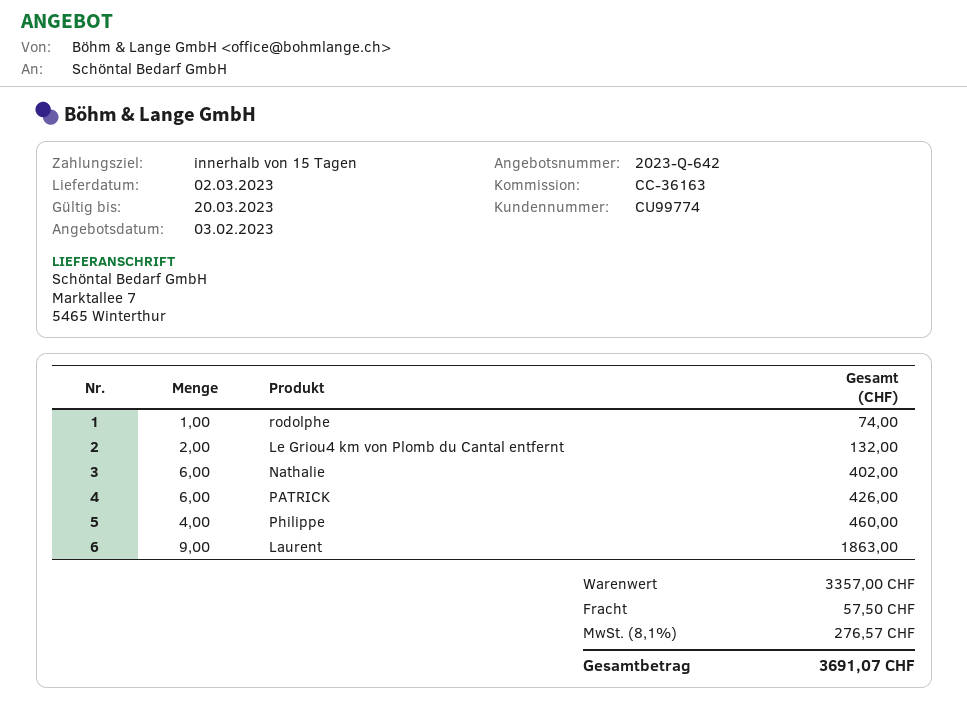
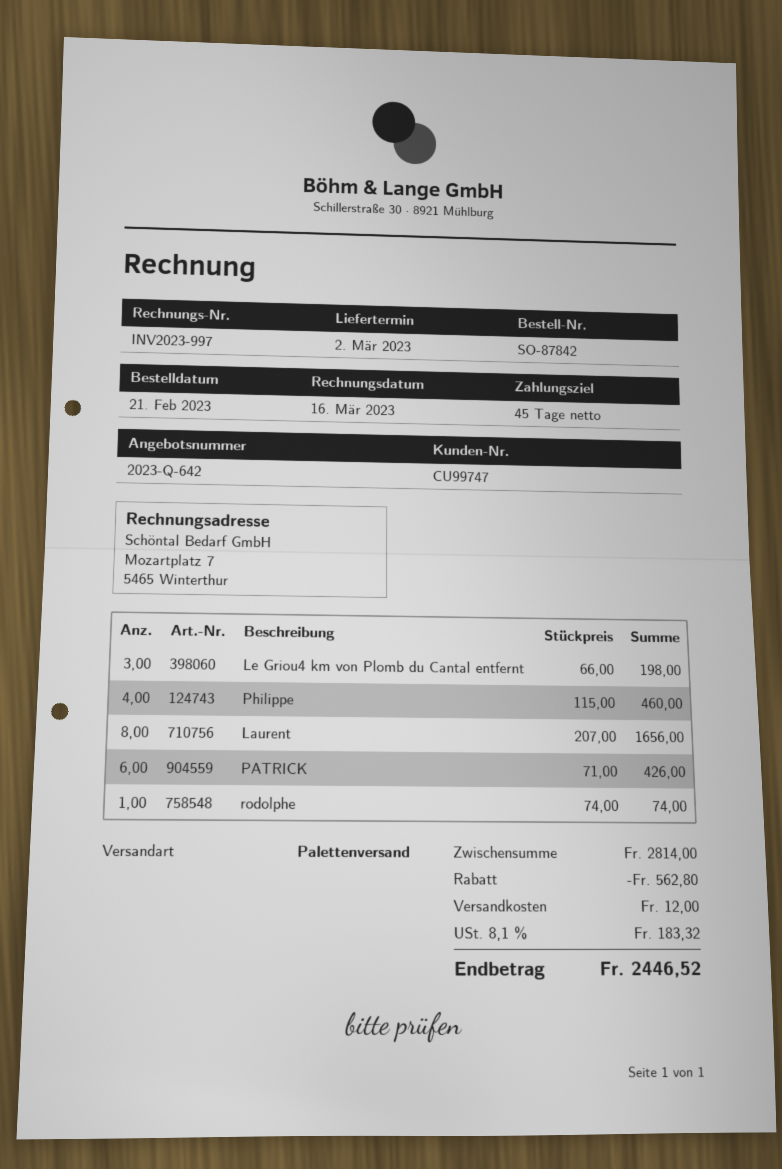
payment terms: 15 days -> 45 days
customer number: CU99774 -> CU99747
Le Griou4 km von Plomb du Cantal entfernt: 2 for 132.00 -> 3 for 198.00
Nathalie: 6 for 402.00 -> none
Laurent: 9 for 1863.00 -> 8 for 1656.00
subtotal: 3357.00 -> 2814.00
discount: none -> 562.80
shipping: 57.50 -> 12.00
tax: 8.1% = 276.57 -> 8.1% = 183.32
total: 3691.07 -> 2446.52

